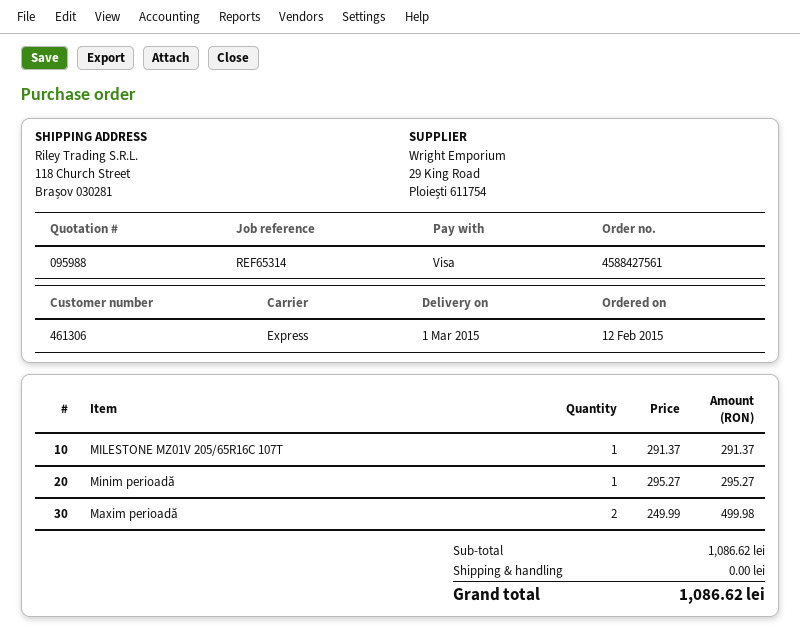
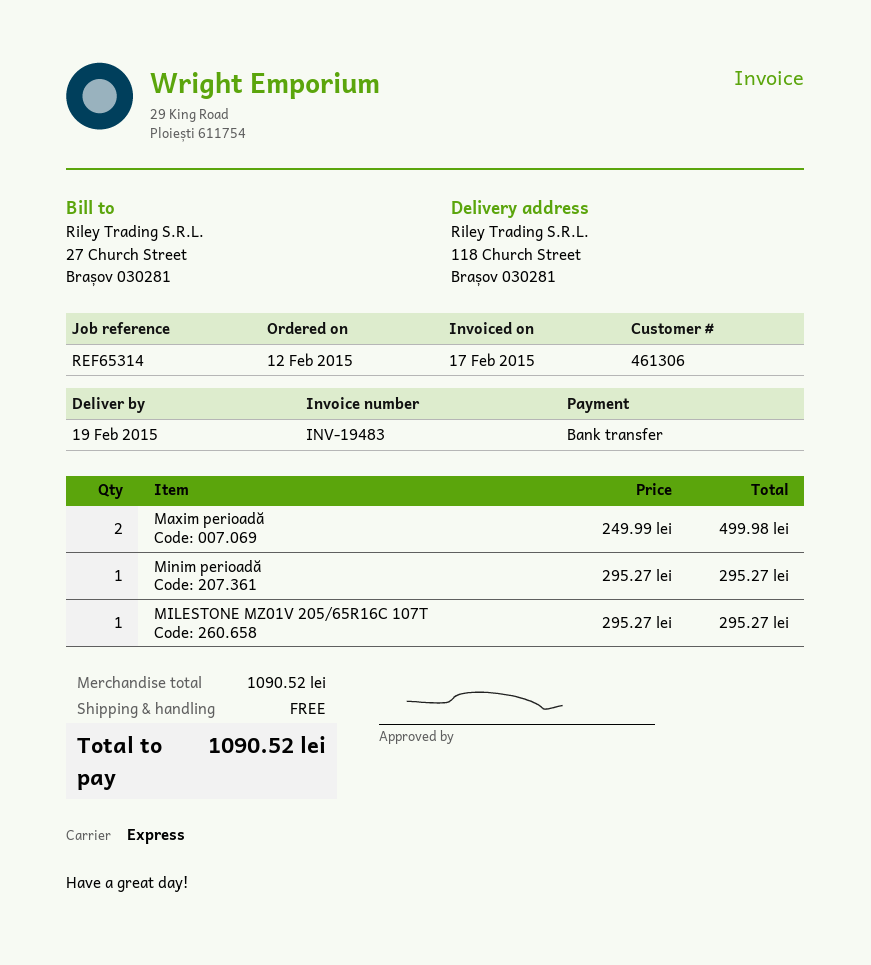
delivery date: 2015-03-01 -> 2015-02-19
payment method: Visa -> bank transfer
MILESTONE MZ01V 205/65R16C 107T: 1 x 291.37 = 291.37 -> 1 x 295.27 = 295.27
subtotal: 1086.62 -> 1090.52
total: 1086.62 -> 1090.52

